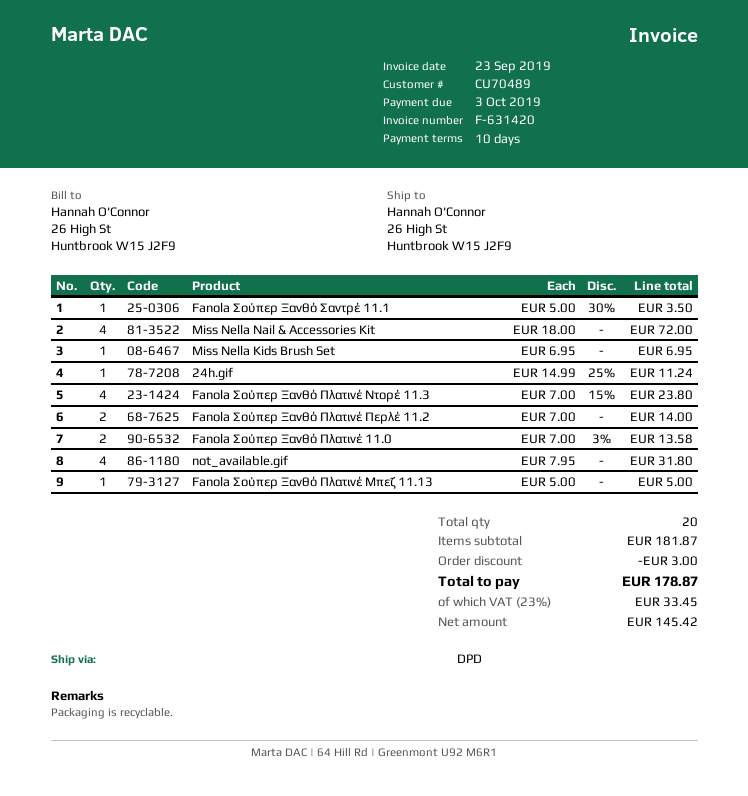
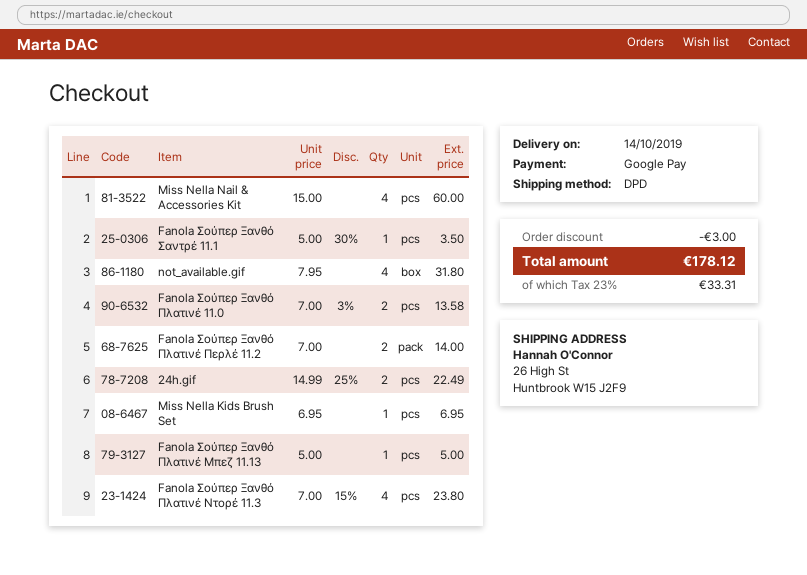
Miss Nella Nail & Accessories Kit: 4 x 18.00 = 72.00 -> 4 x 15.00 = 60.00
24h.gif: 1 x 14.99 - 25% = 11.24 -> 2 x 14.99 - 25% = 22.49
tax: 23% = 33.45 -> 23% = 33.31
total: 178.87 -> 178.12

